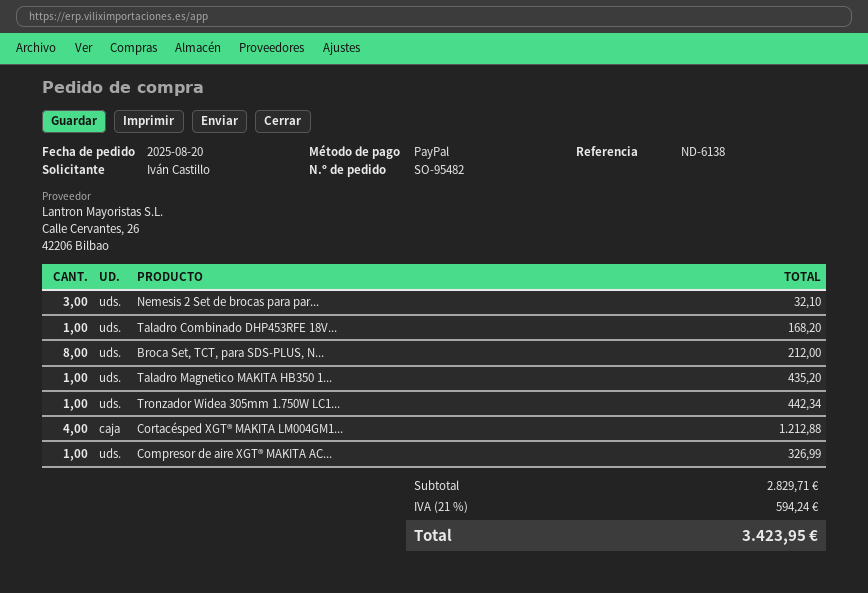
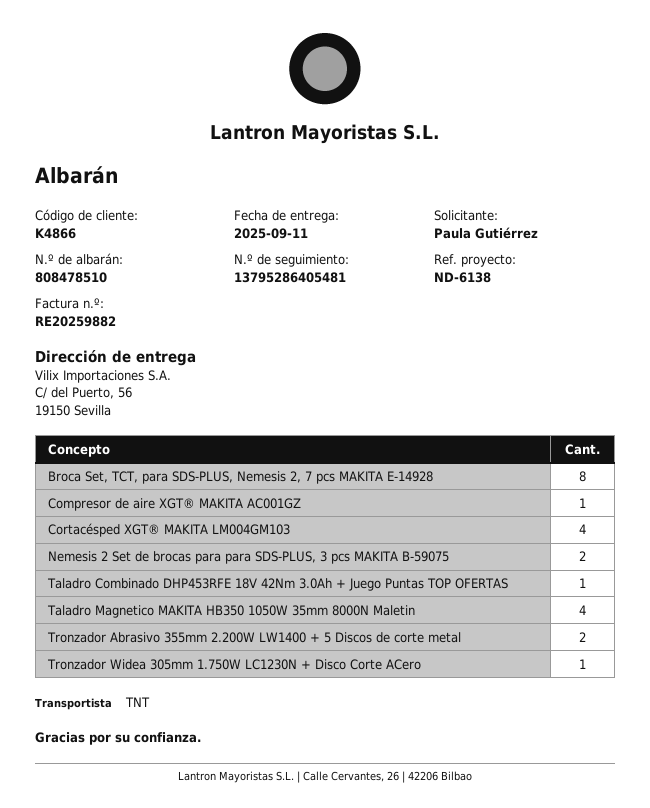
ordered by: Iván Castillo -> Paula Gutiérrez
Nemesis 2 Set de brocas para par...: 3 -> 2
Taladro Magnetico MAKITA HB350 1...: 1 -> 4
Tronzador Abrasivo 355mm 2.200W LW1400 + 5 Discos de corte metal: none -> 2

